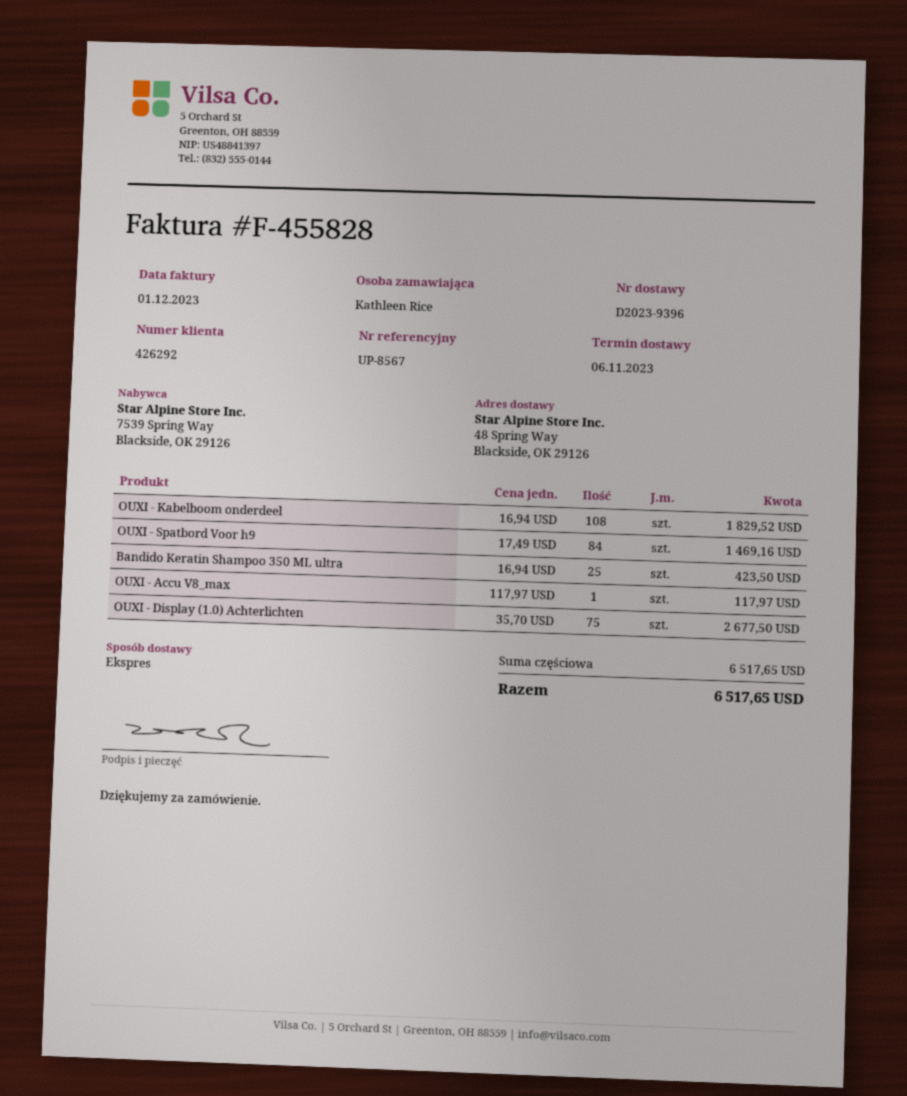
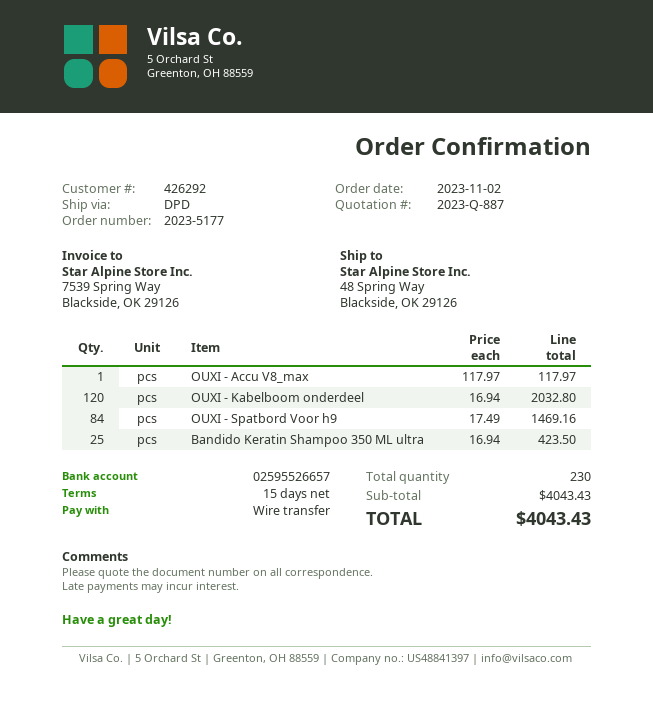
shipping method: express -> DPD
OUXI - Kabelboom onderdeel: 108 x 16.94 = 1829.52 -> 120 x 16.94 = 2032.80
OUXI - Display (1.0) Achterlichten: 75 x 35.70 = 2677.50 -> none
subtotal: 6517.65 -> 4043.43
total: 6517.65 -> 4043.43

